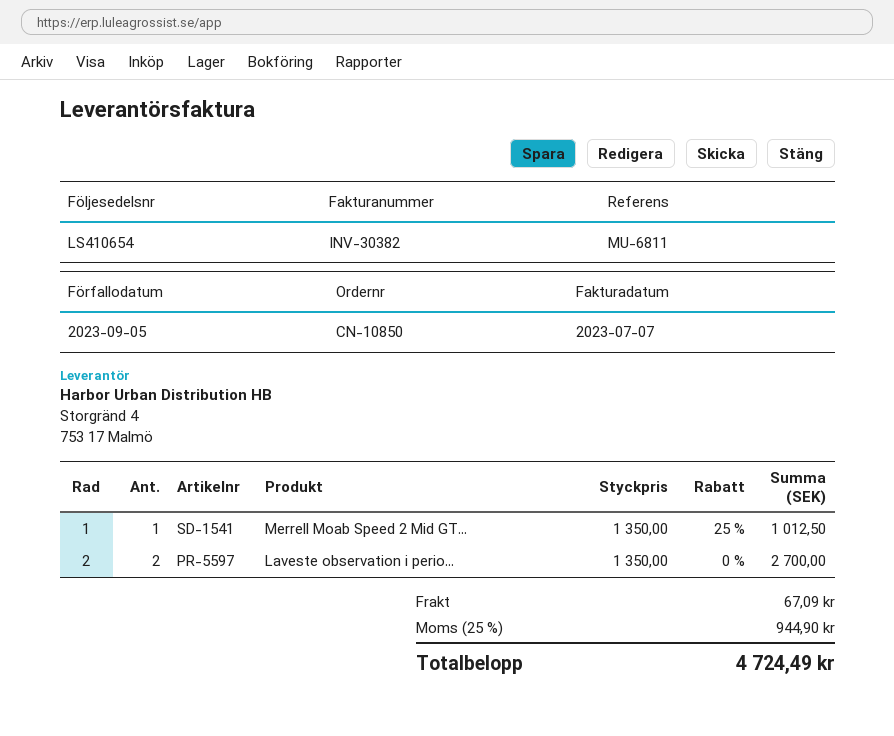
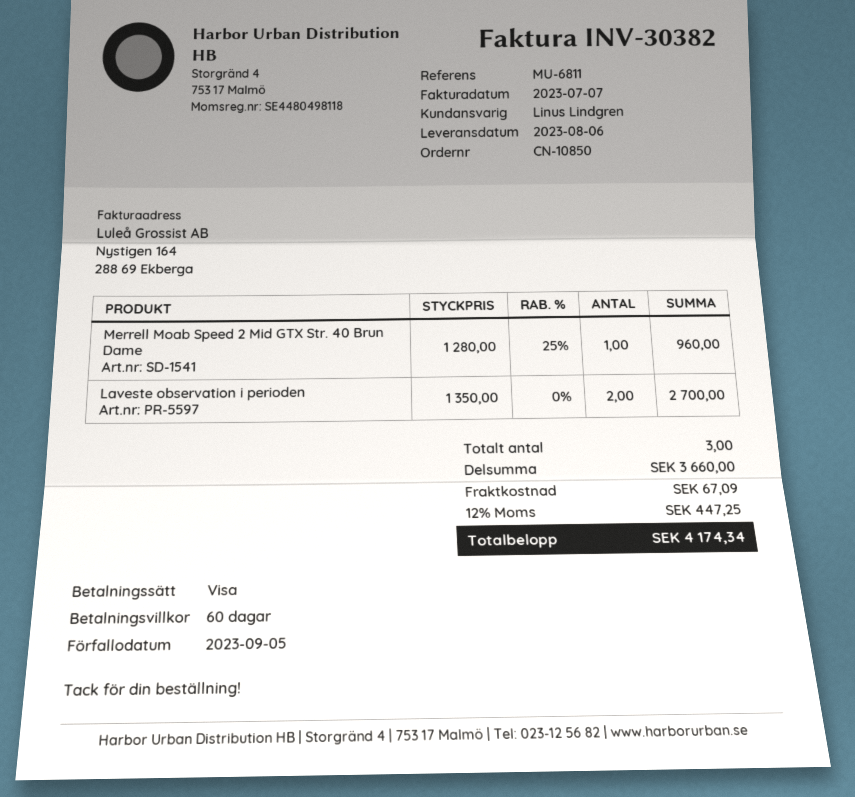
Merrell Moab Speed 2 Mid GT...: 1 x 1350.00 - 25% = 1012.50 -> 1 x 1280.00 - 25% = 960.00
tax: 25% = 944.90 -> 12% = 447.25
total: 4724.49 -> 4174.34

